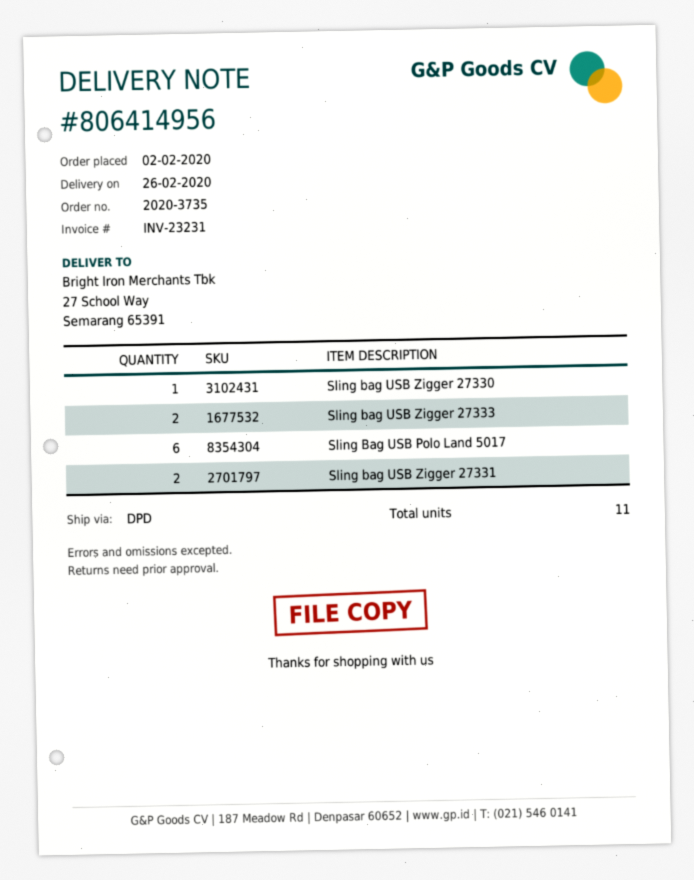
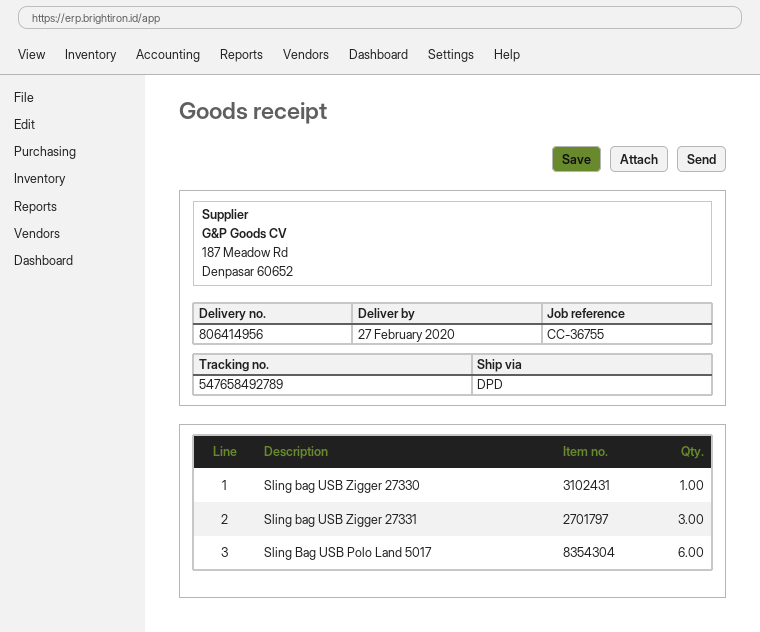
delivery date: 2020-02-26 -> 2020-02-27
Sling bag USB Zigger 27333: 2 -> none
Sling bag USB Zigger 27331: 2 -> 3

